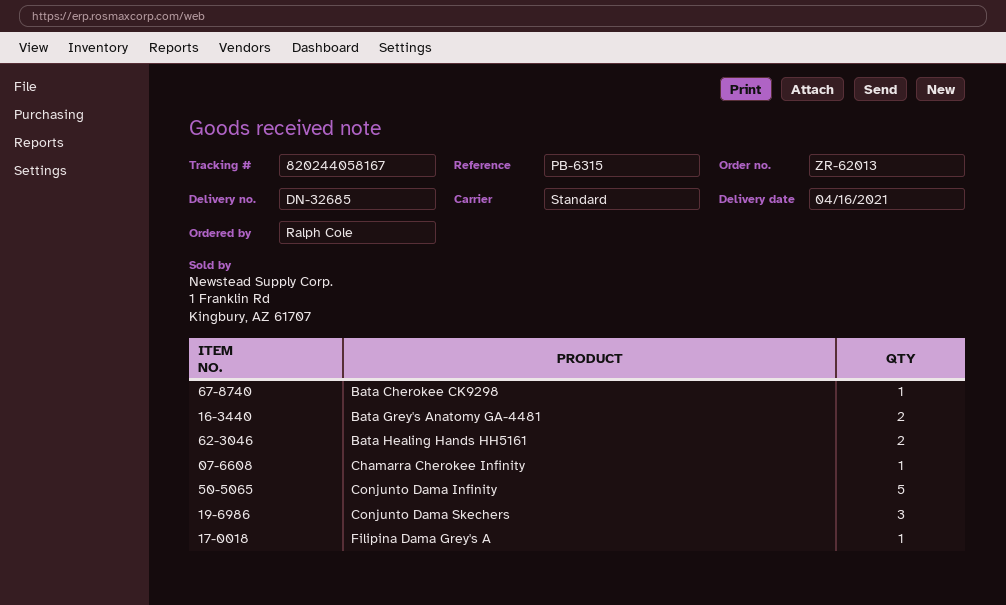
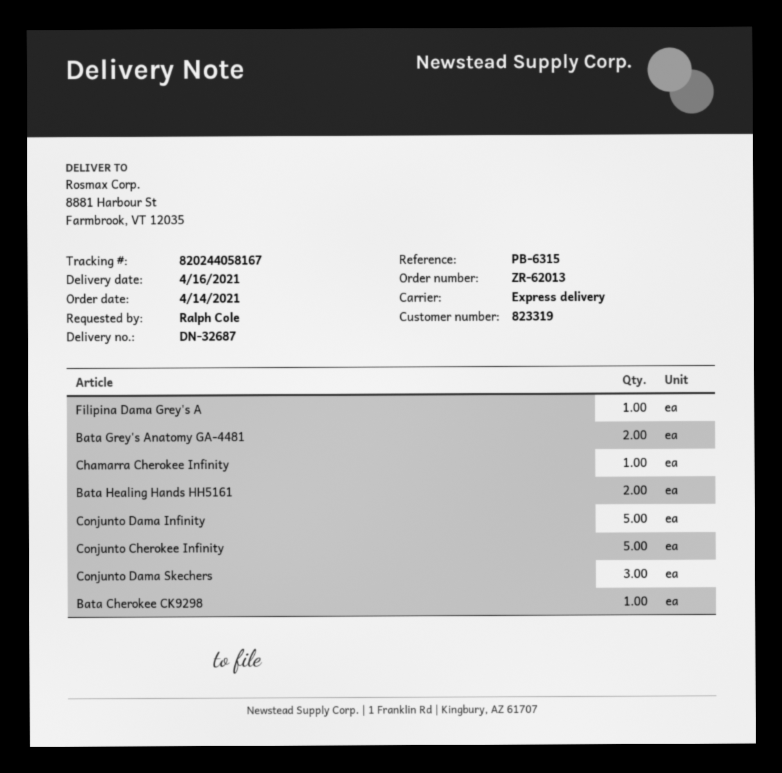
delivery note number: DN-32685 -> DN-32687
shipping method: standard -> express
Conjunto Cherokee Infinity: none -> 5

